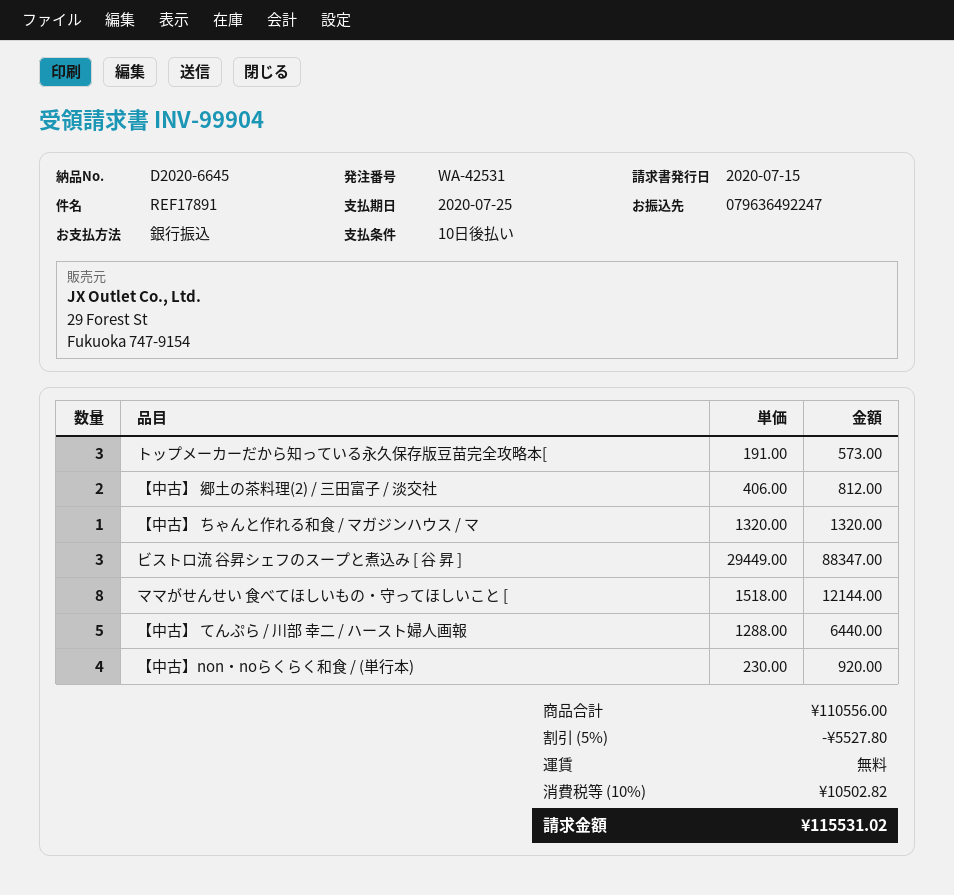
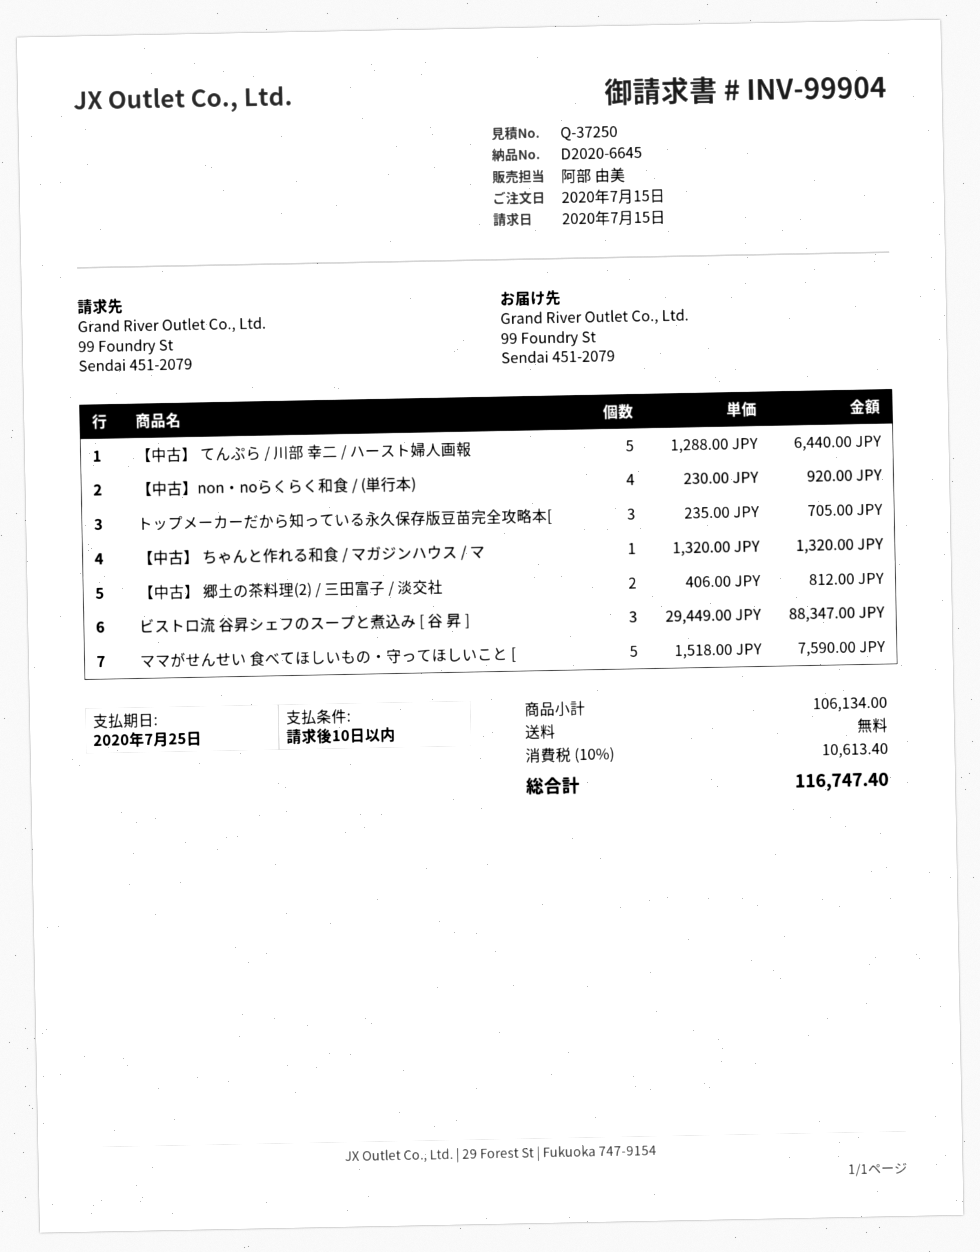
トップメーカーだから知っている永久保存版豆苗完全攻略本[: 3 x 191.00 = 573.00 -> 3 x 235.00 = 705.00
ママがせんせい 食べてほしいもの・守ってほしいこと [: 8 x 1518.00 = 12144.00 -> 5 x 1518.00 = 7590.00
subtotal: 110556.00 -> 106134.00
discount: 5% = 5527.80 -> none
tax: 10% = 10502.82 -> 10% = 10613.40
total: 115531.02 -> 116747.40

